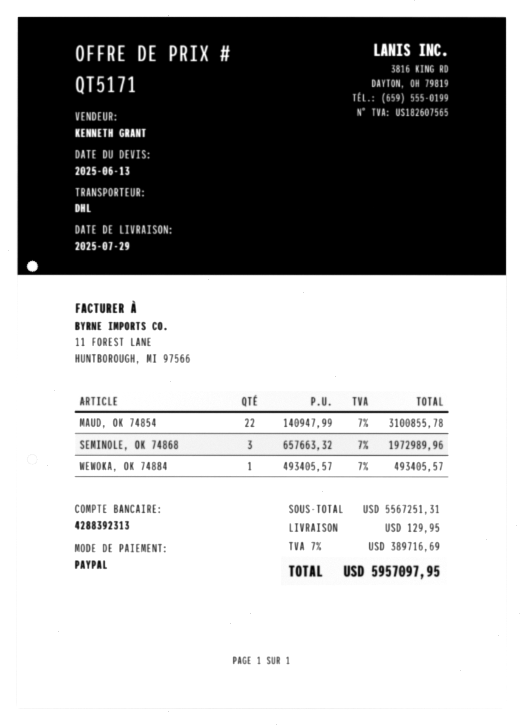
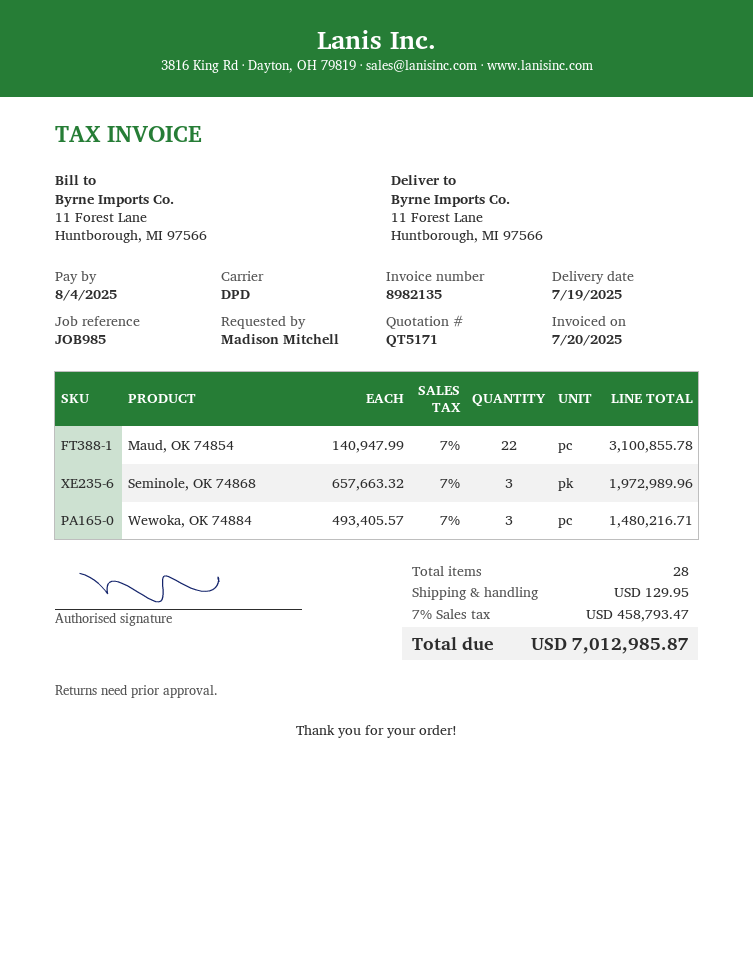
delivery date: 2025-07-29 -> 2025-07-19
shipping method: DHL -> DPD
WEWOKA, OK 74884: 1 x 493405.57 = 493405.57 -> 3 x 493405.57 = 1480216.71
tax: 7% = 389716.69 -> 7% = 458793.47
total: 5957097.95 -> 7012985.87

